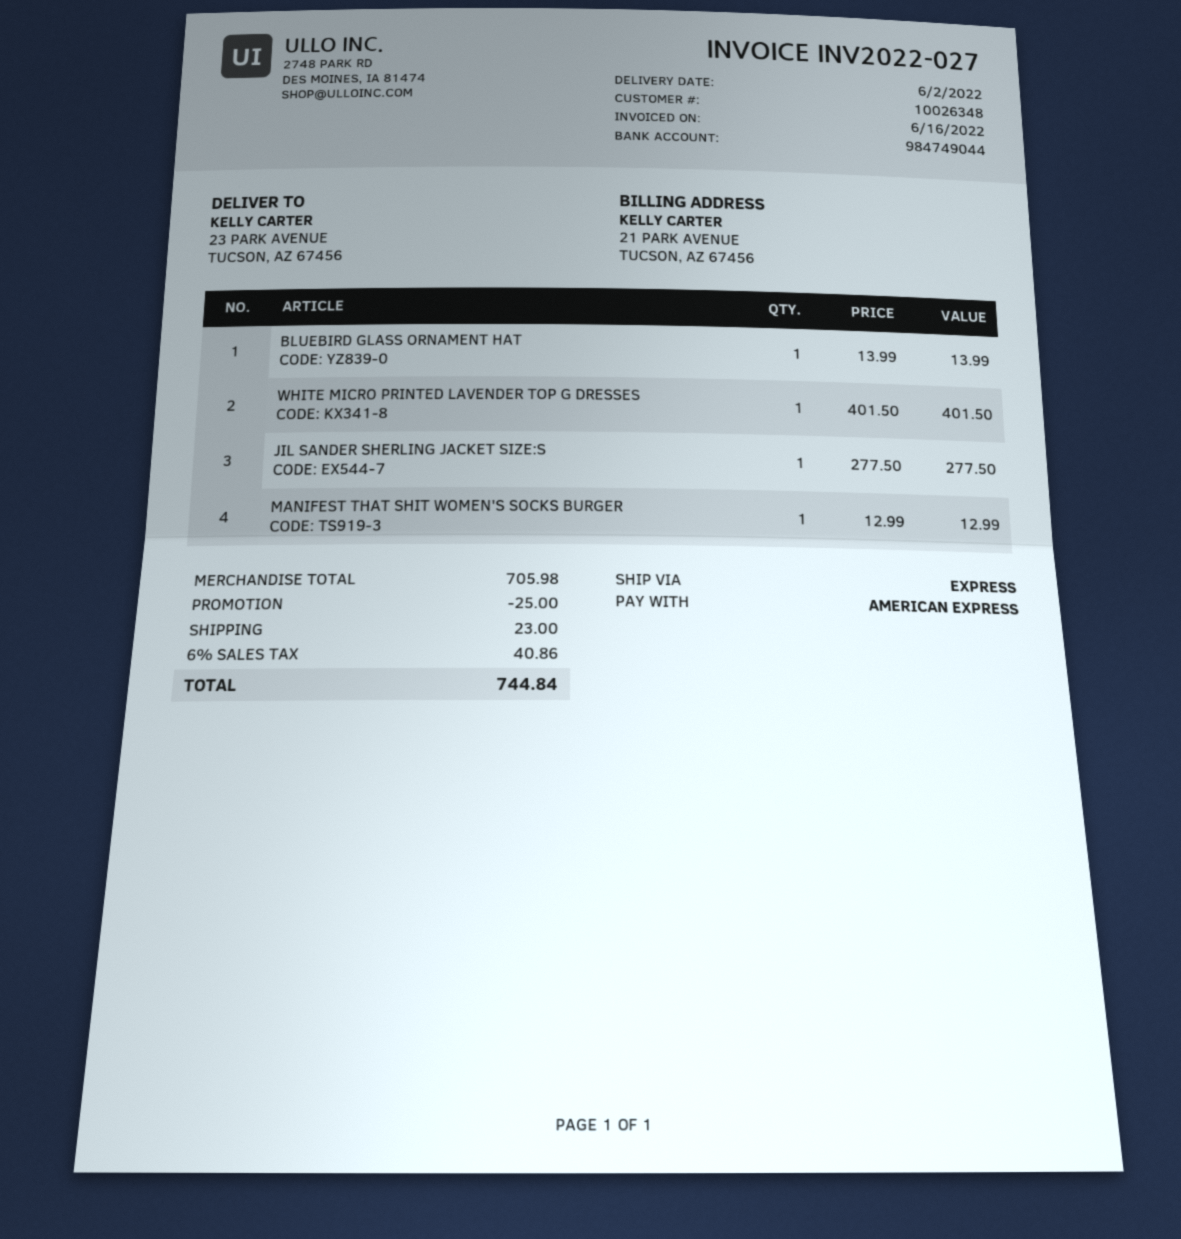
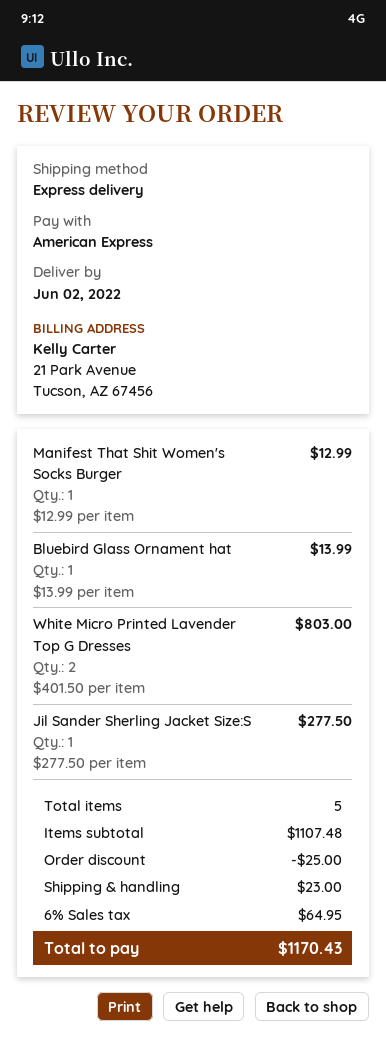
WHITE MICRO PRINTED LAVENDER TOP G DRESSES: 1 x 401.50 = 401.50 -> 2 x 401.50 = 803.00
subtotal: 705.98 -> 1107.48
tax: 6% = 40.86 -> 6% = 64.95
total: 744.84 -> 1170.43

